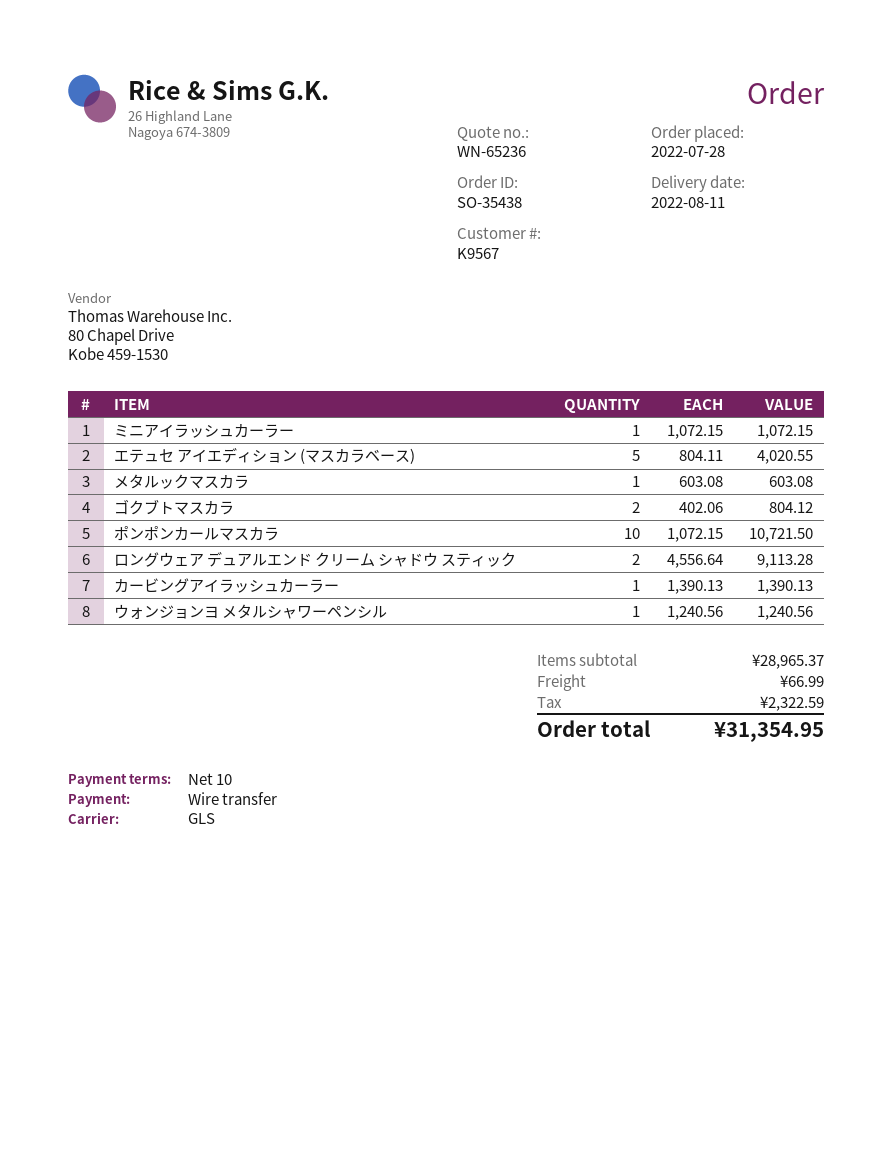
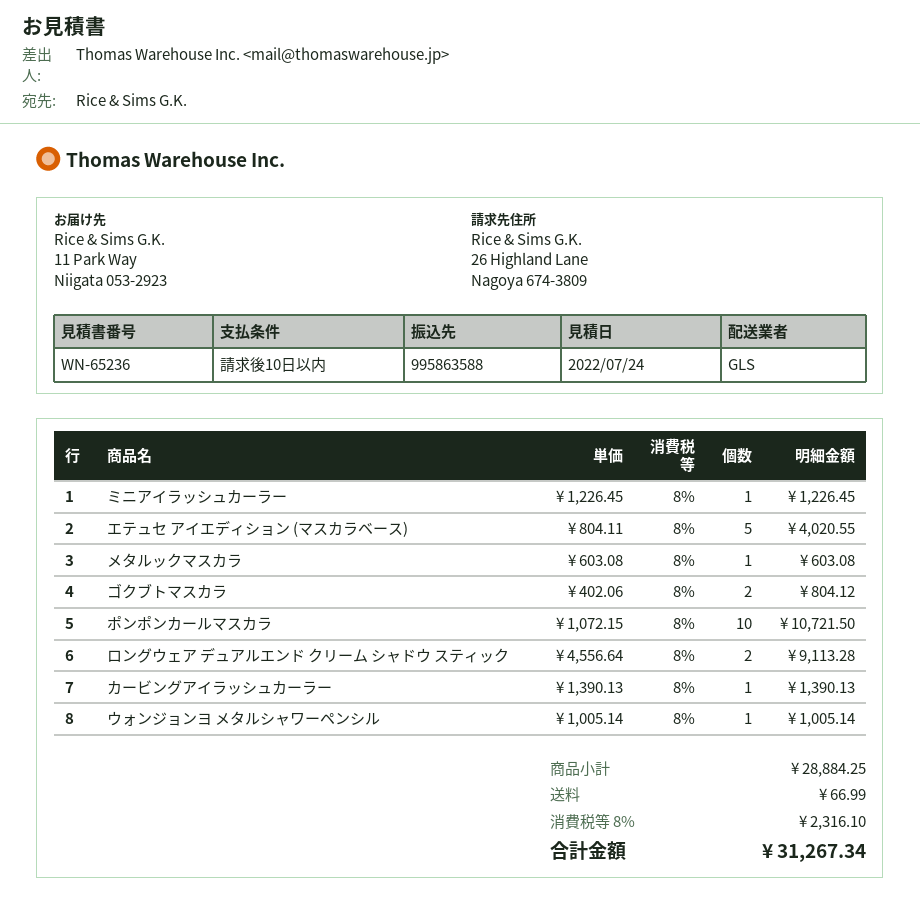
ミニアイラッシュカーラー: 1 x 1072.15 = 1072.15 -> 1 x 1226.45 = 1226.45
ウォンジョンヨ メタルシャワーペンシル: 1 x 1240.56 = 1240.56 -> 1 x 1005.14 = 1005.14
subtotal: 28965.37 -> 28884.25
tax: 2322.59 -> 2316.10
total: 31354.95 -> 31267.34

